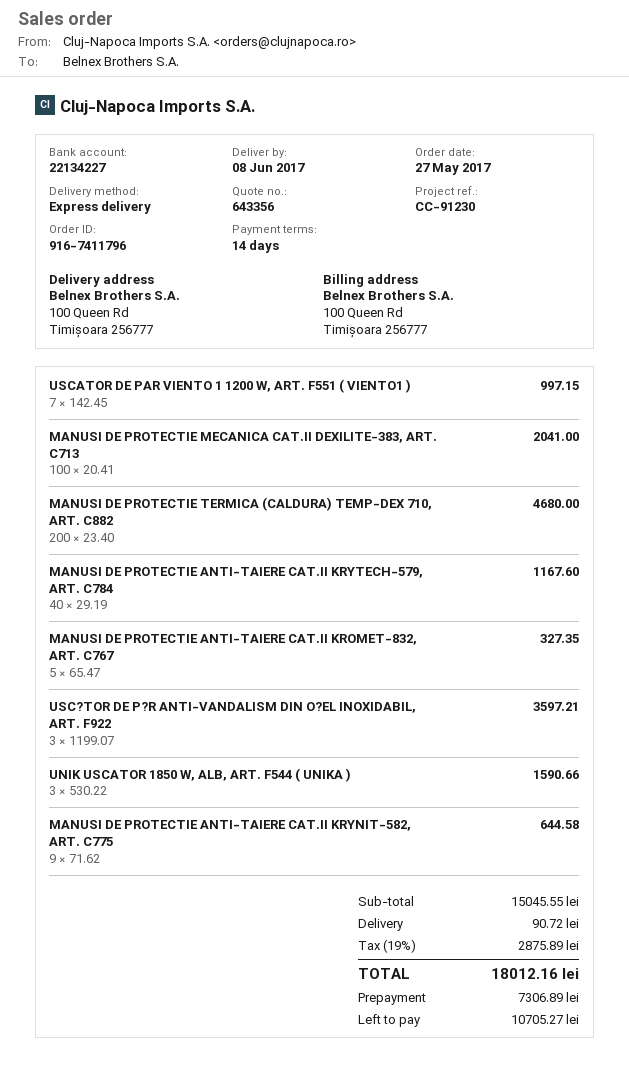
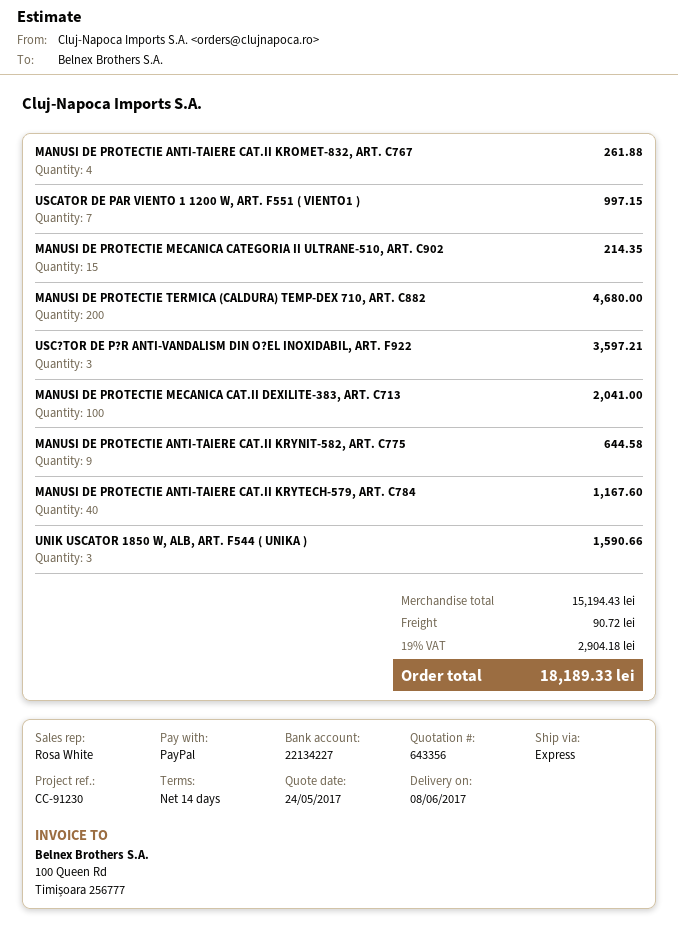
MANUSI DE PROTECTIE ANTI-TAIERE CAT.II KROMET-832, ART. C767: 5 for 327.35 -> 4 for 261.88
MANUSI DE PROTECTIE MECANICA CATEGORIA II ULTRANE-510, ART. C902: none -> 15 for 214.35
subtotal: 15045.55 -> 15194.43
tax: 19% = 2875.89 -> 19% = 2904.18
total: 18012.16 -> 18189.33

